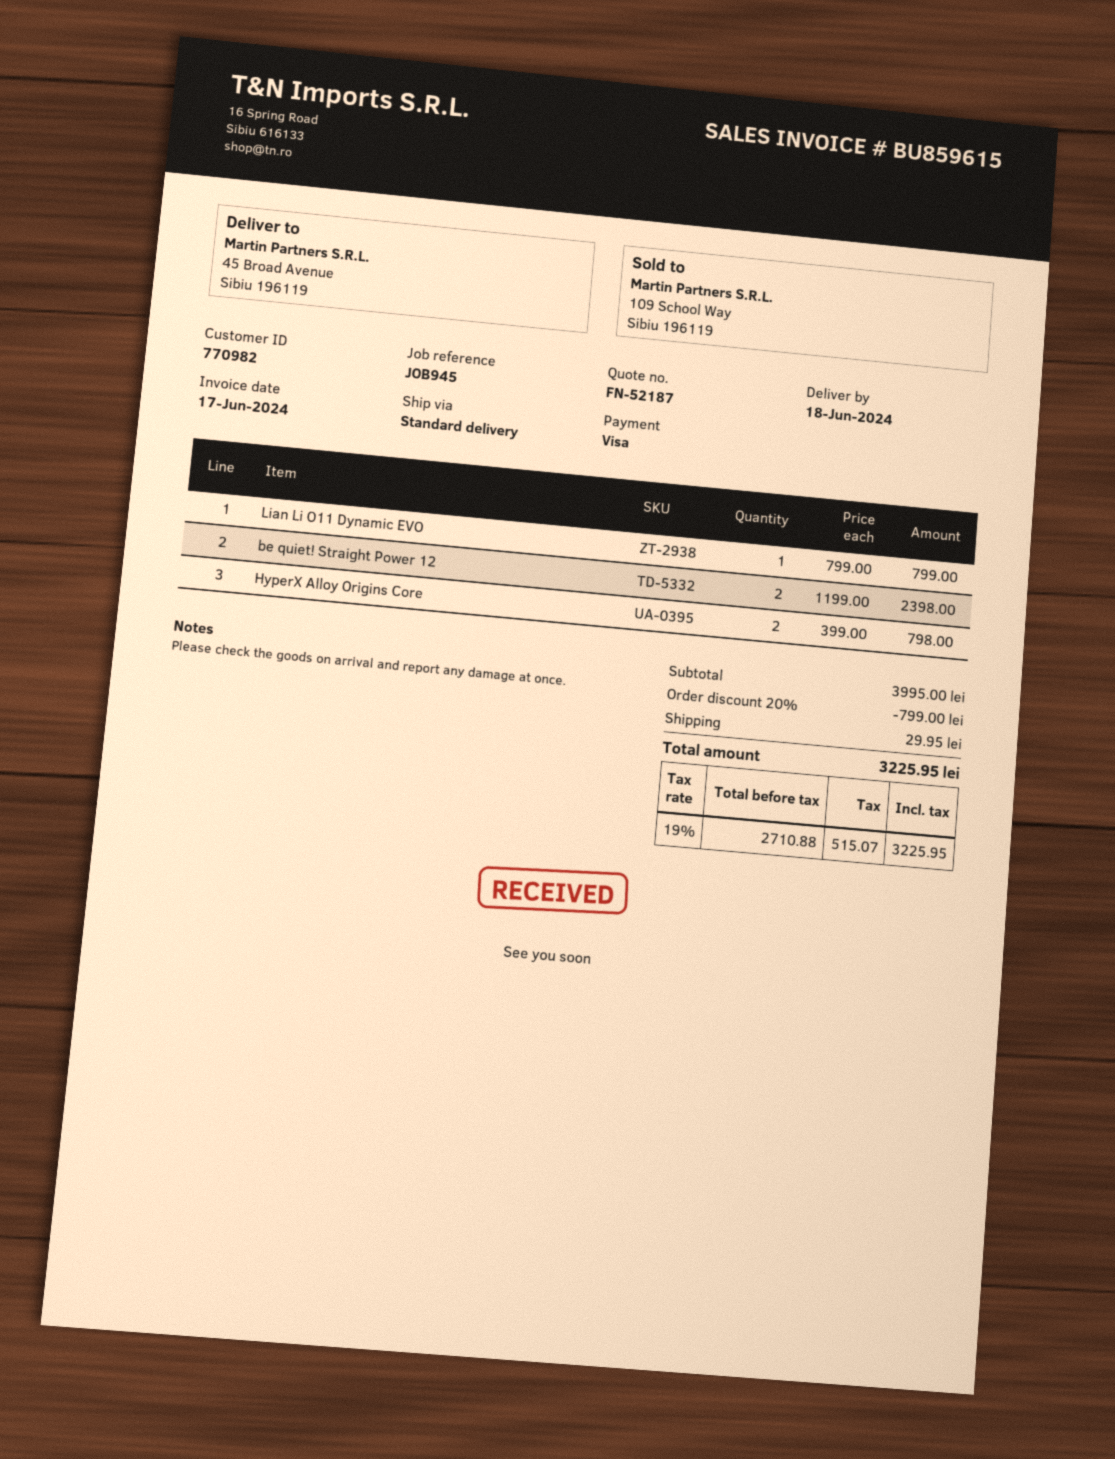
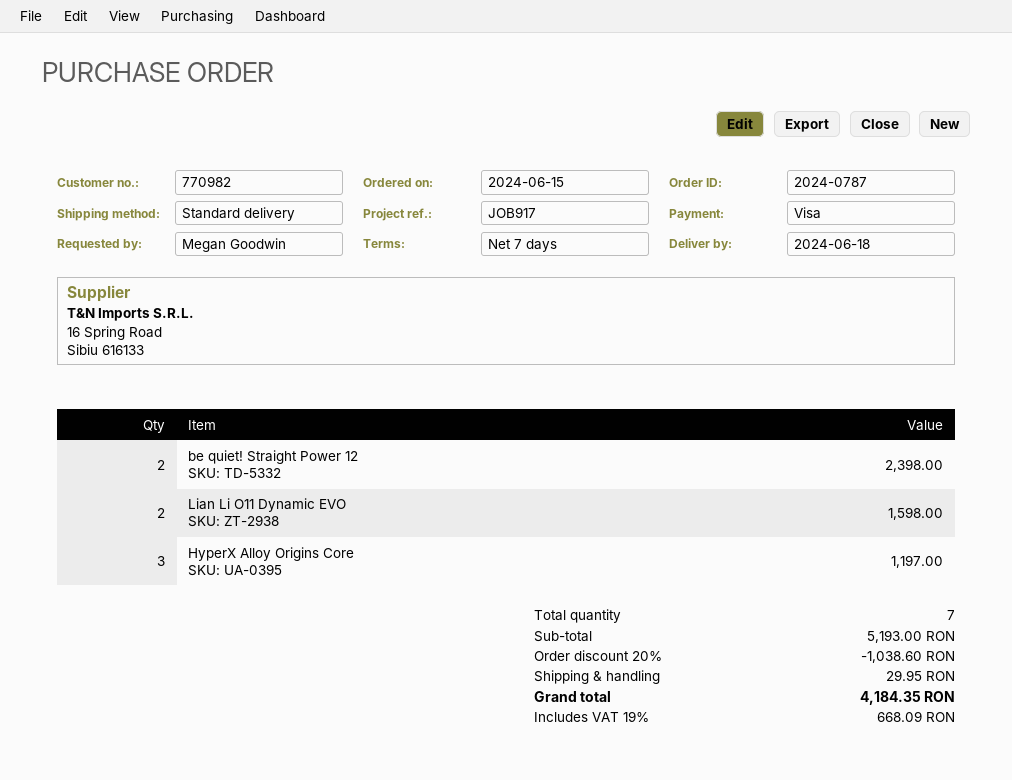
reference: JOB945 -> JOB917
Lian Li O11 Dynamic EVO: 1 for 799.00 -> 2 for 1598.00
HyperX Alloy Origins Core: 2 for 798.00 -> 3 for 1197.00
subtotal: 3995.00 -> 5193.00
discount: 20% = 799.00 -> 20% = 1038.60
tax: 19% = 515.07 -> 19% = 668.09
total: 3225.95 -> 4184.35

